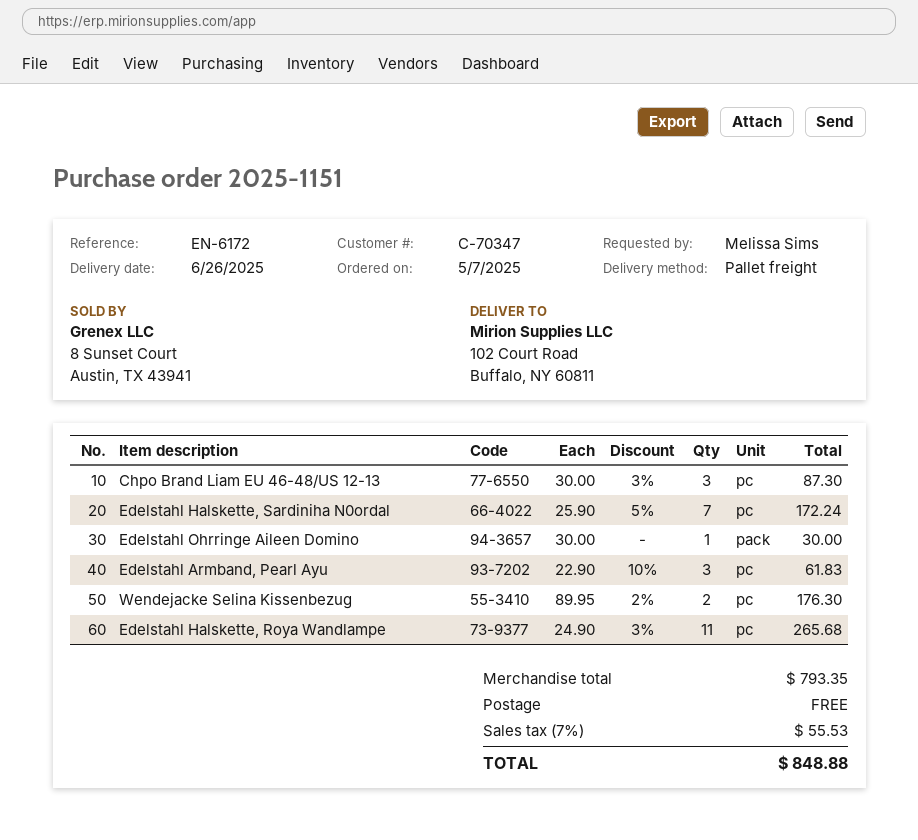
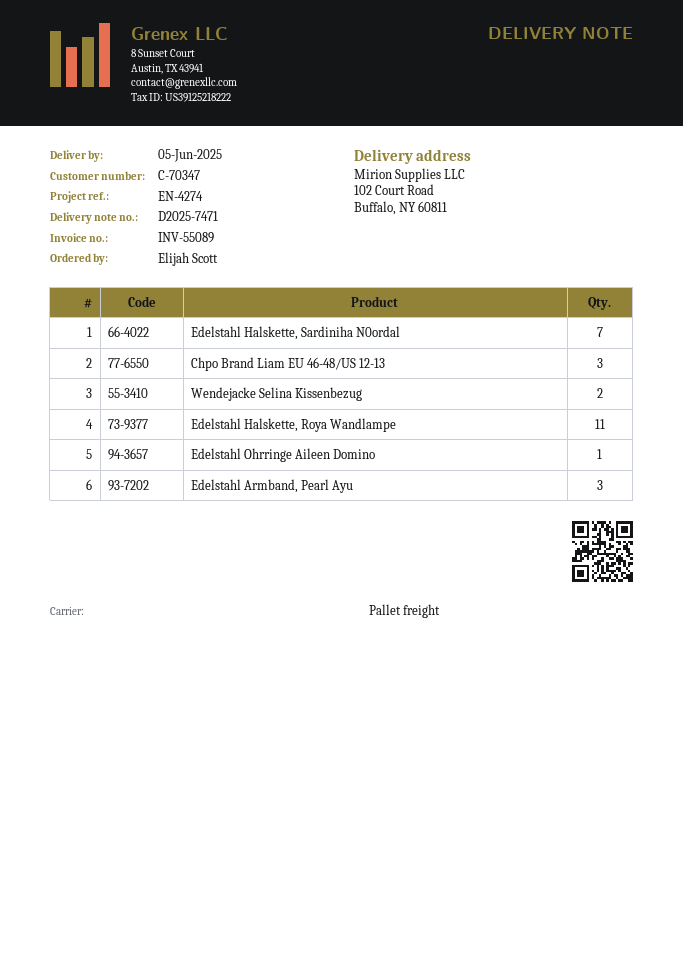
delivery date: 2025-06-26 -> 2025-06-05
reference: EN-6172 -> EN-4274
ordered by: Melissa Sims -> Elijah Scott

